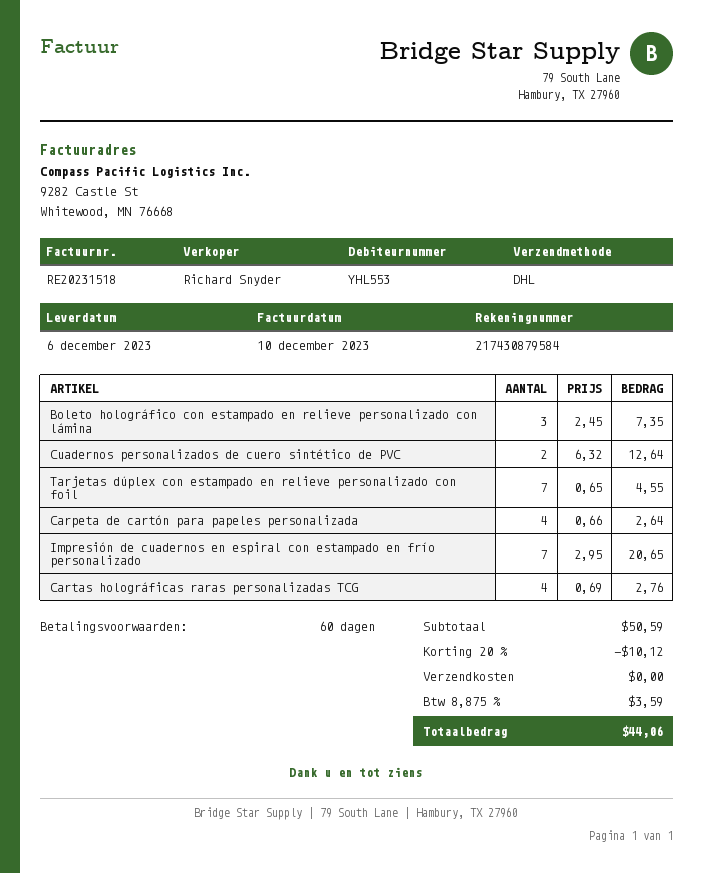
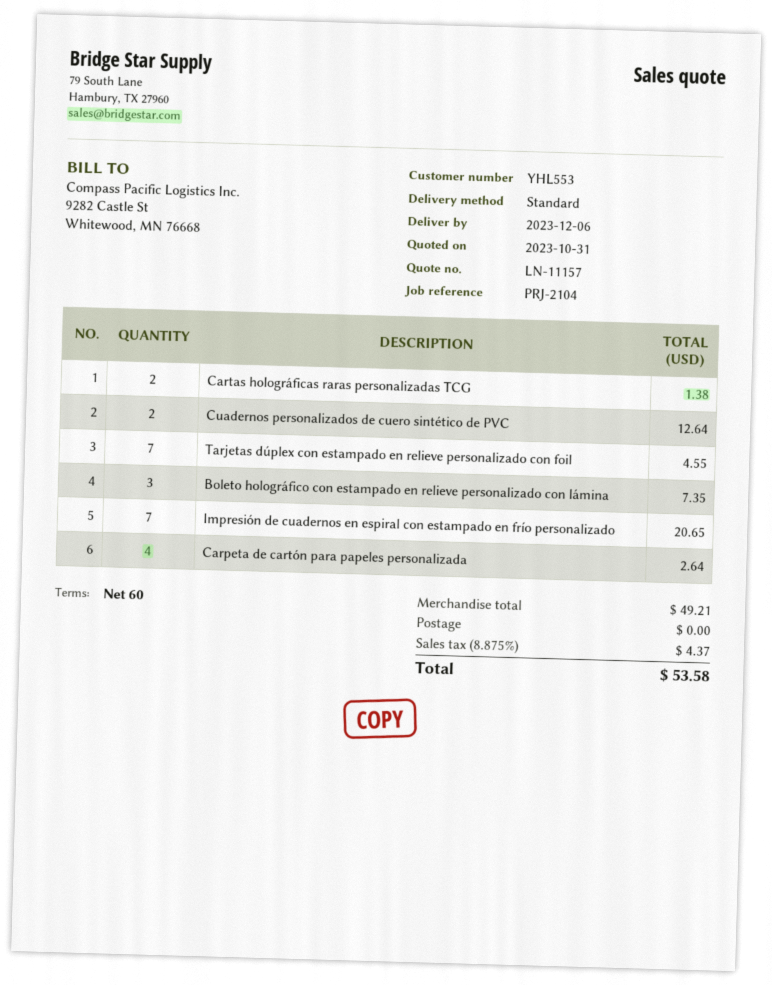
shipping method: DHL -> standard
Cartas holográficas raras personalizadas TCG: 4 for 2.76 -> 2 for 1.38
subtotal: 50.59 -> 49.21
discount: 20% = 10.12 -> none
tax: 8.875% = 3.59 -> 8.875% = 4.37
total: 44.06 -> 53.58

